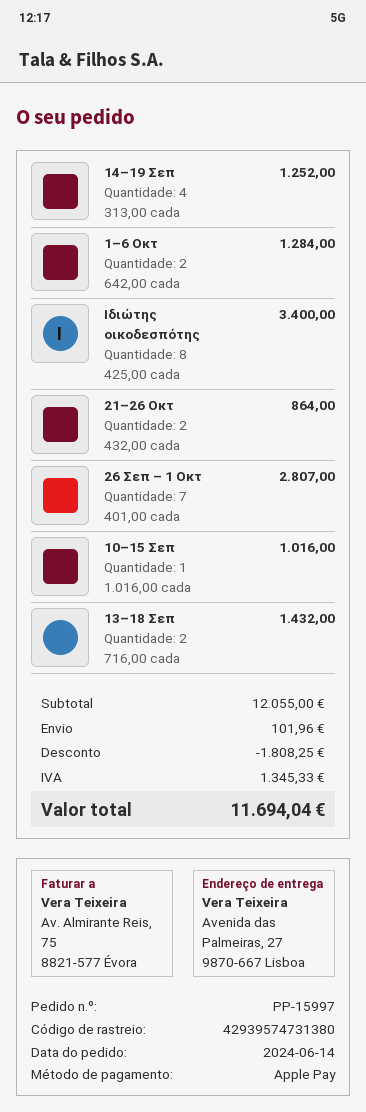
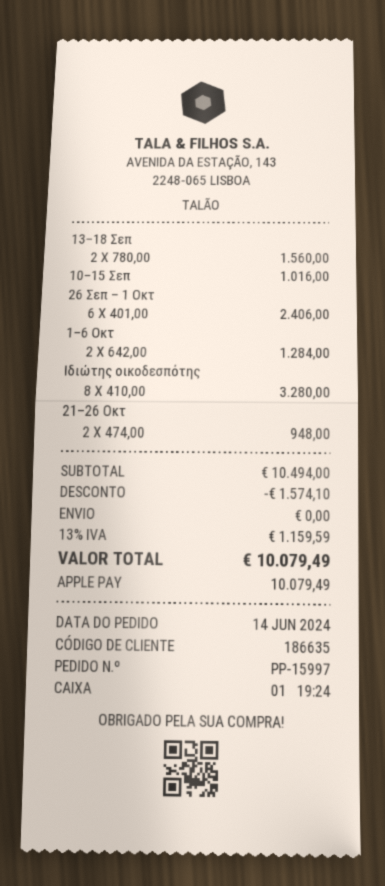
14–19 Σεπ: 4 x 313.00 = 1252.00 -> none
Ιδιώτης οικοδεσπότης: 8 x 425.00 = 3400.00 -> 8 x 410.00 = 3280.00
21–26 Οκτ: 2 x 432.00 = 864.00 -> 2 x 474.00 = 948.00
26 Σεπ – 1 Οκτ: 7 x 401.00 = 2807.00 -> 6 x 401.00 = 2406.00
13–18 Σεπ: 2 x 716.00 = 1432.00 -> 2 x 780.00 = 1560.00
subtotal: 12055.00 -> 10494.00
discount: 1808.25 -> 1574.10
shipping: 101.96 -> 0.00
tax: 1345.33 -> 1159.59
total: 11694.04 -> 10079.49

